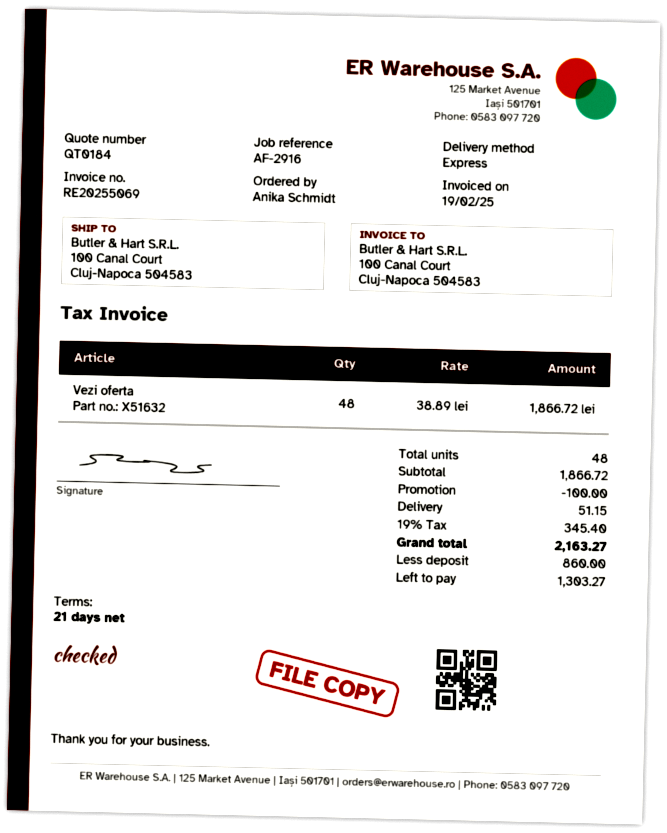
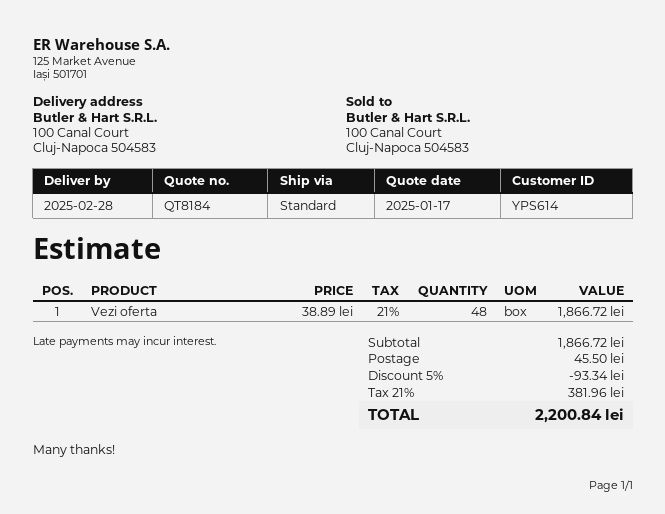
quote number: QT0184 -> QT8184
shipping method: express -> standard
discount: 100.00 -> 93.34
shipping: 51.15 -> 45.50
tax: 19% = 345.40 -> 21% = 381.96
total: 2163.27 -> 2200.84

